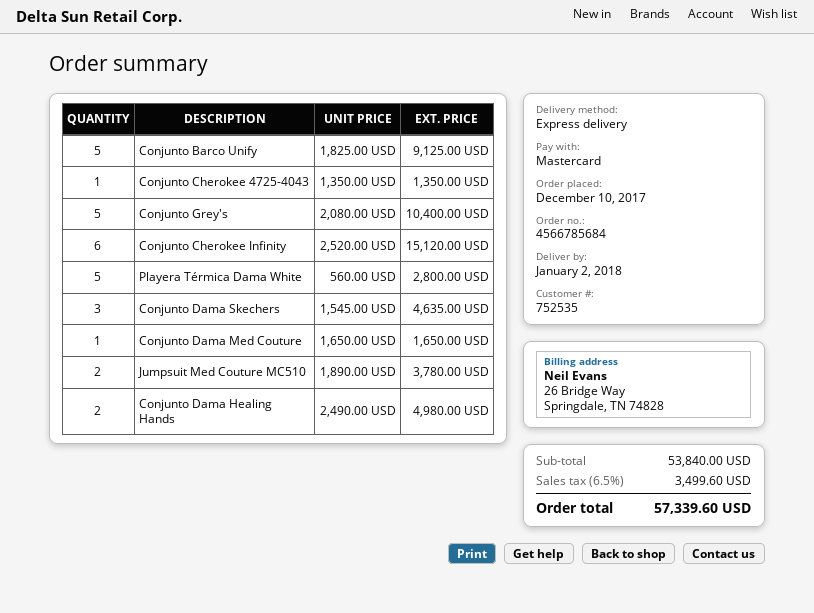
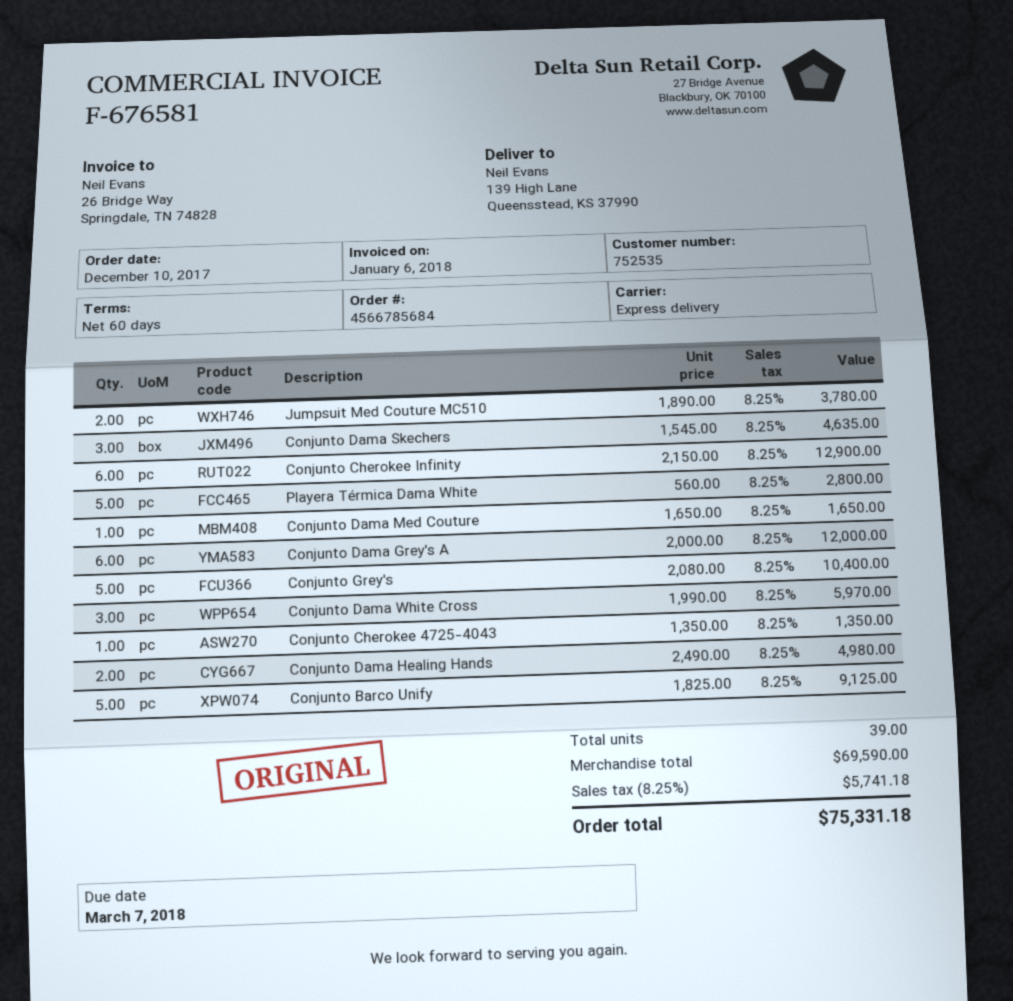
Conjunto Cherokee Infinity: 6 x 2520.00 = 15120.00 -> 6 x 2150.00 = 12900.00
Conjunto Dama Grey's A: none -> 6 x 2000.00 = 12000.00
Conjunto Dama White Cross: none -> 3 x 1990.00 = 5970.00
subtotal: 53840.00 -> 69590.00
tax: 6.5% = 3499.60 -> 8.25% = 5741.18
total: 57339.60 -> 75331.18

